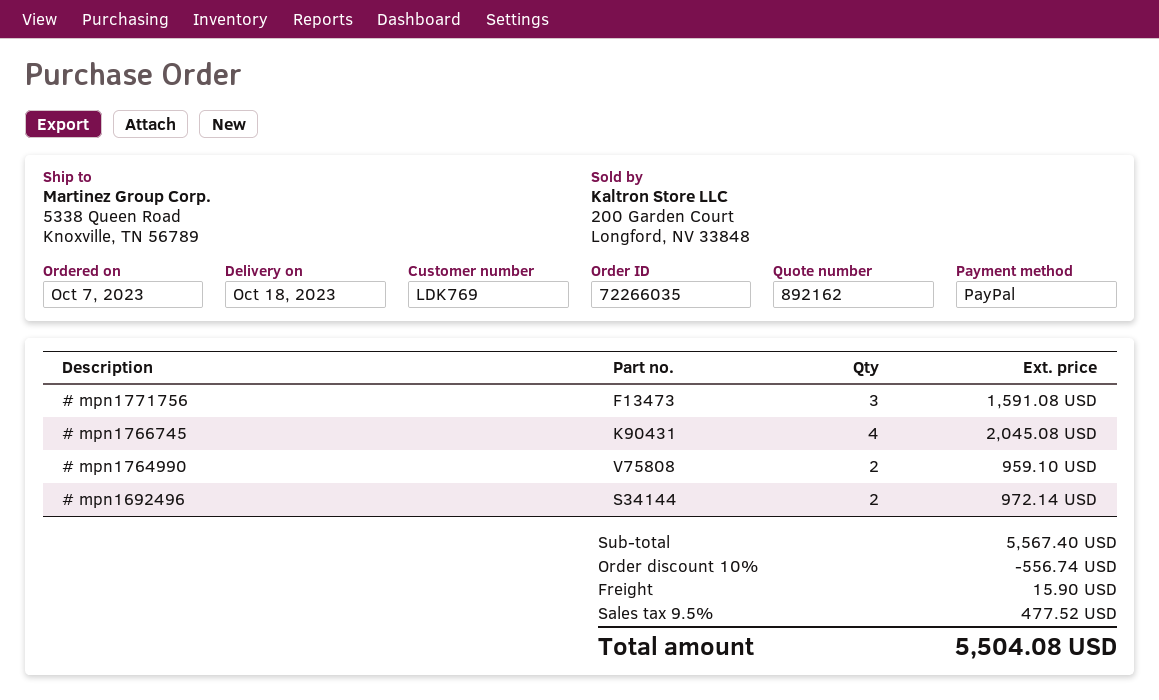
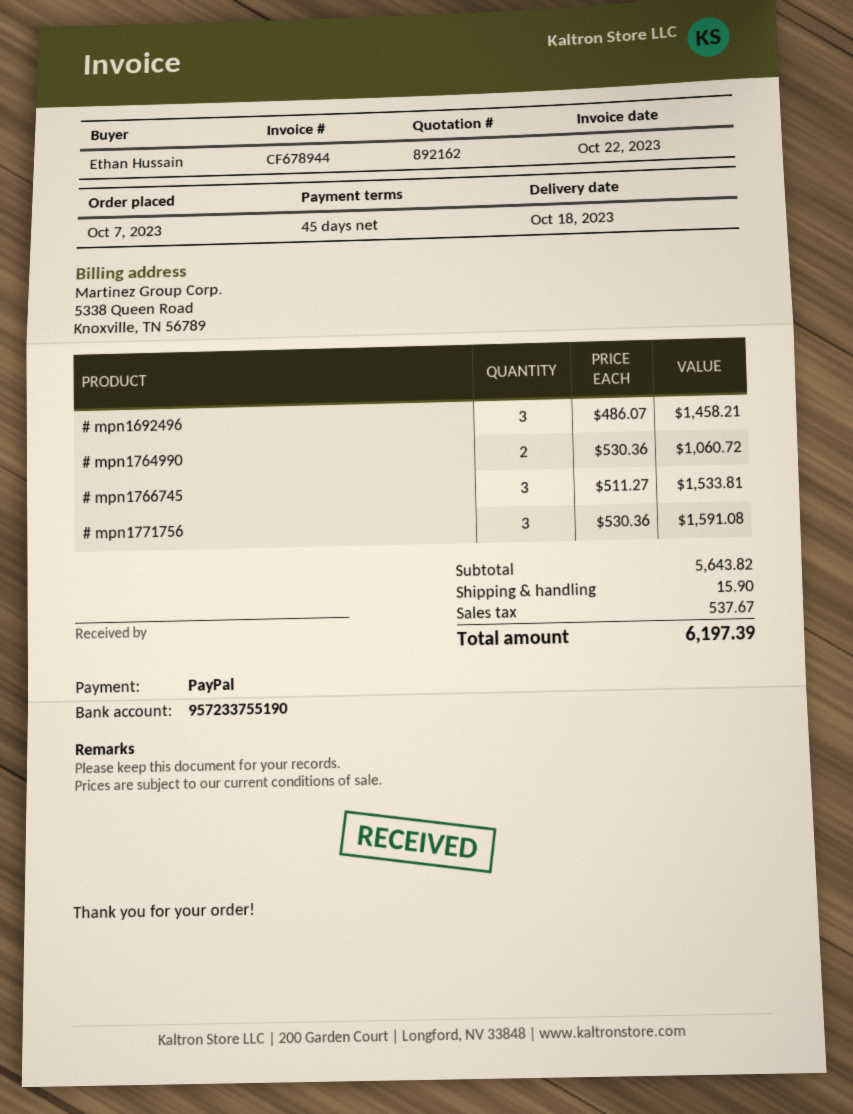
# mpn1766745: 4 for 2045.08 -> 3 for 1533.81
# mpn1764990: 2 for 959.10 -> 2 for 1060.72
# mpn1692496: 2 for 972.14 -> 3 for 1458.21
subtotal: 5567.40 -> 5643.82
discount: 10% = 556.74 -> none
tax: 477.52 -> 537.67
total: 5504.08 -> 6197.39

